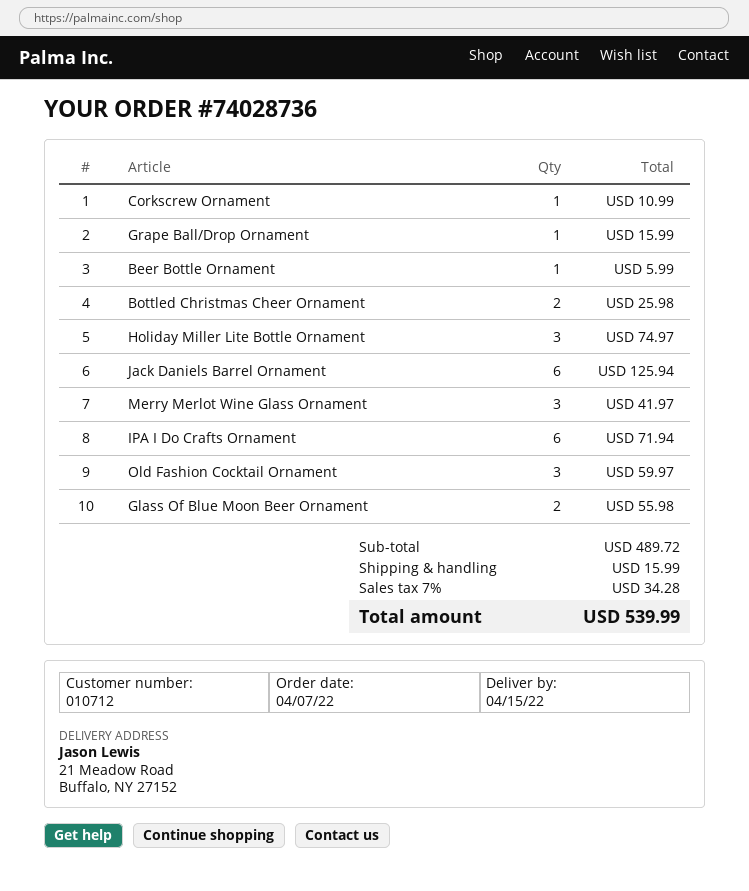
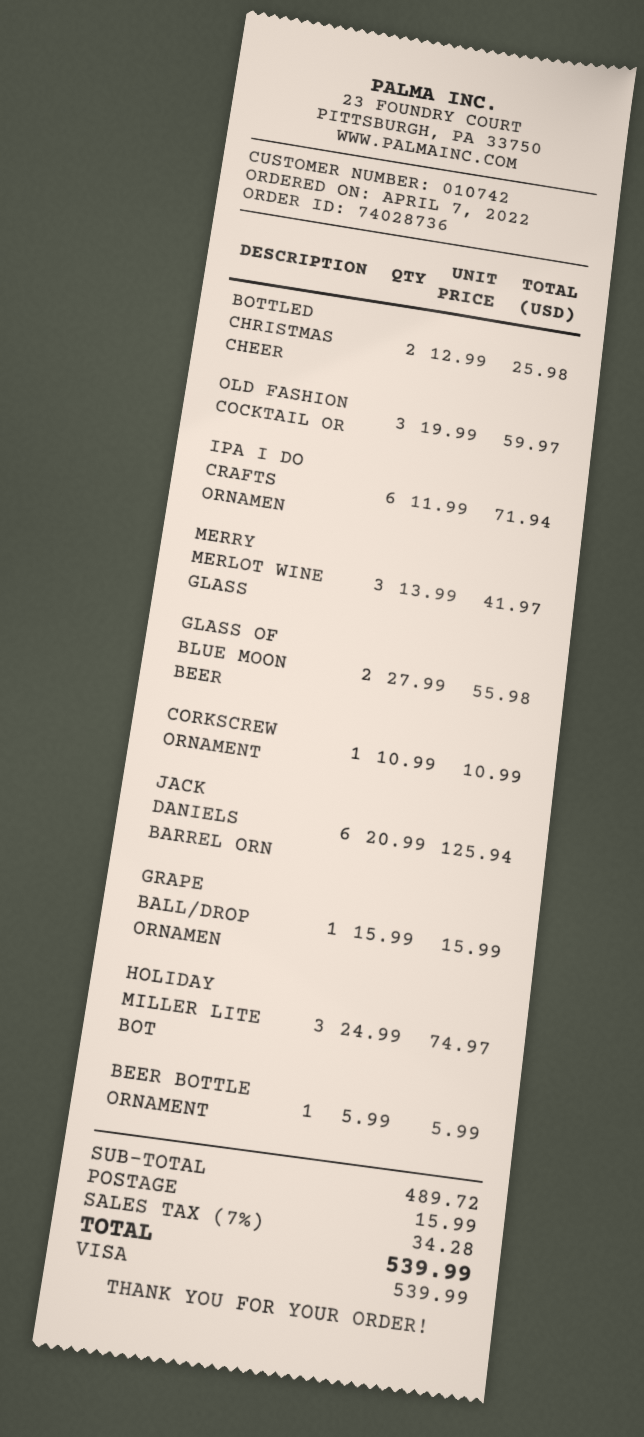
customer number: 010712 -> 010742

